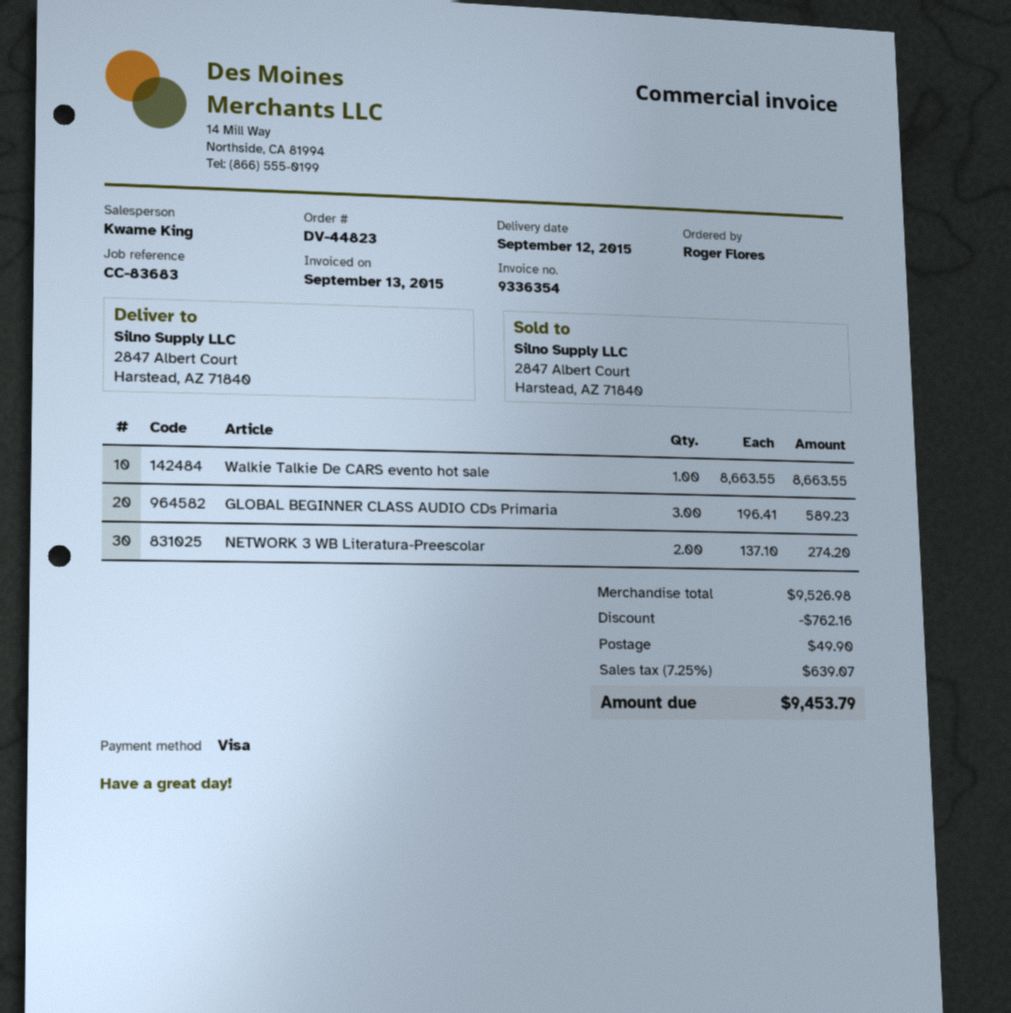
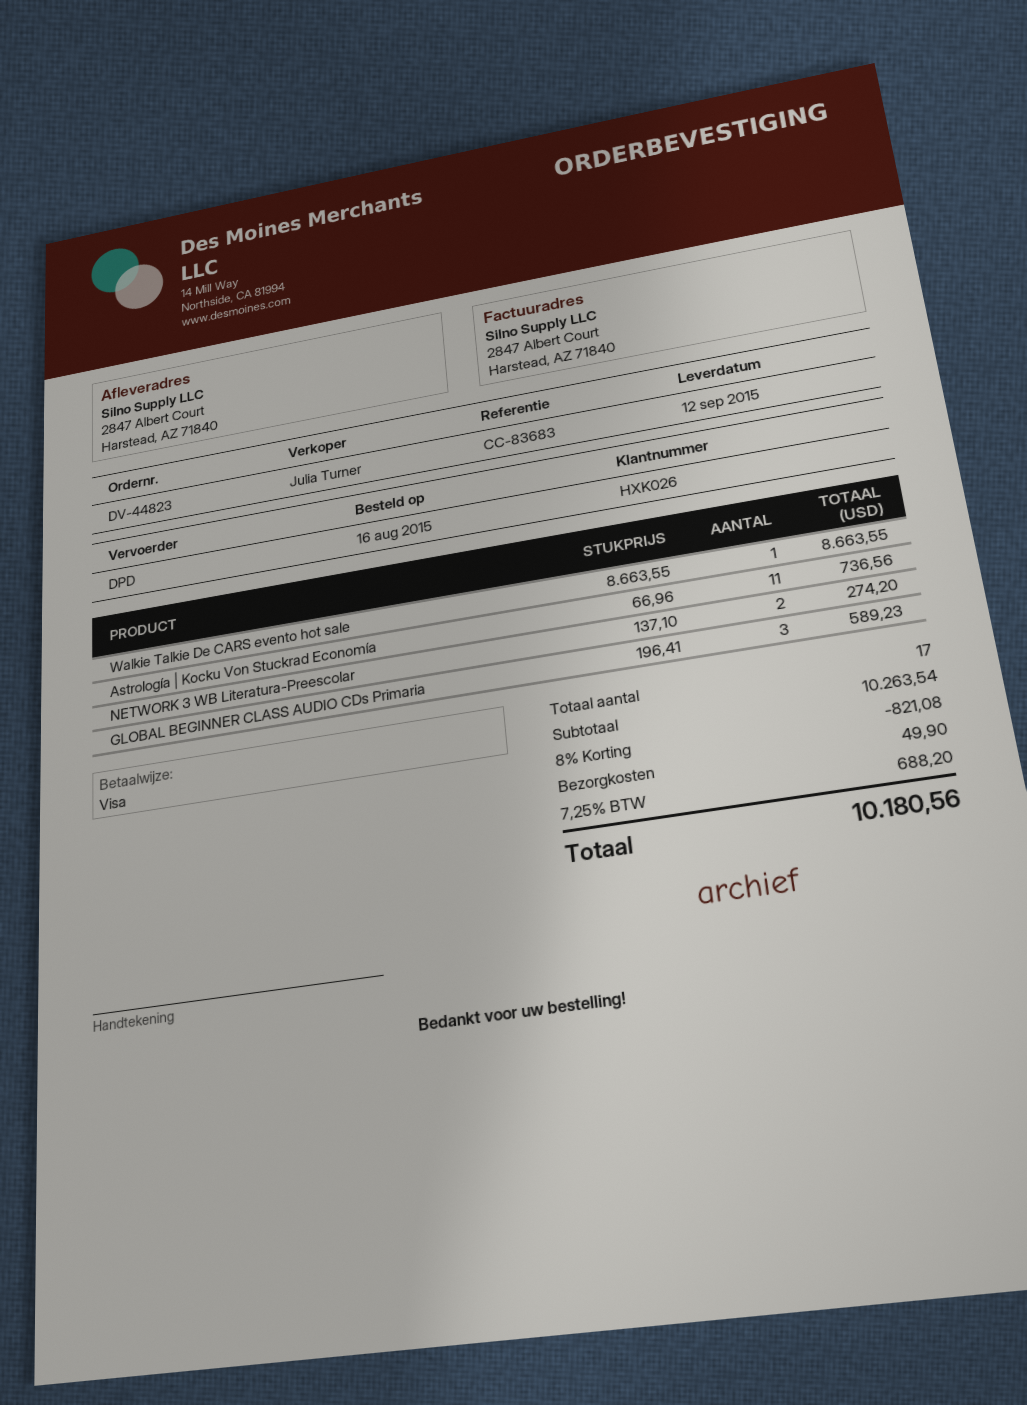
sales rep: Kwame King -> Julia Turner
Astrología | Kocku Von Stuckrad Economía: none -> 11 x 66.96 = 736.56
subtotal: 9526.98 -> 10263.54
discount: 762.16 -> 821.08
tax: 7.25% = 639.07 -> 7.25% = 688.20
total: 9453.79 -> 10180.56

